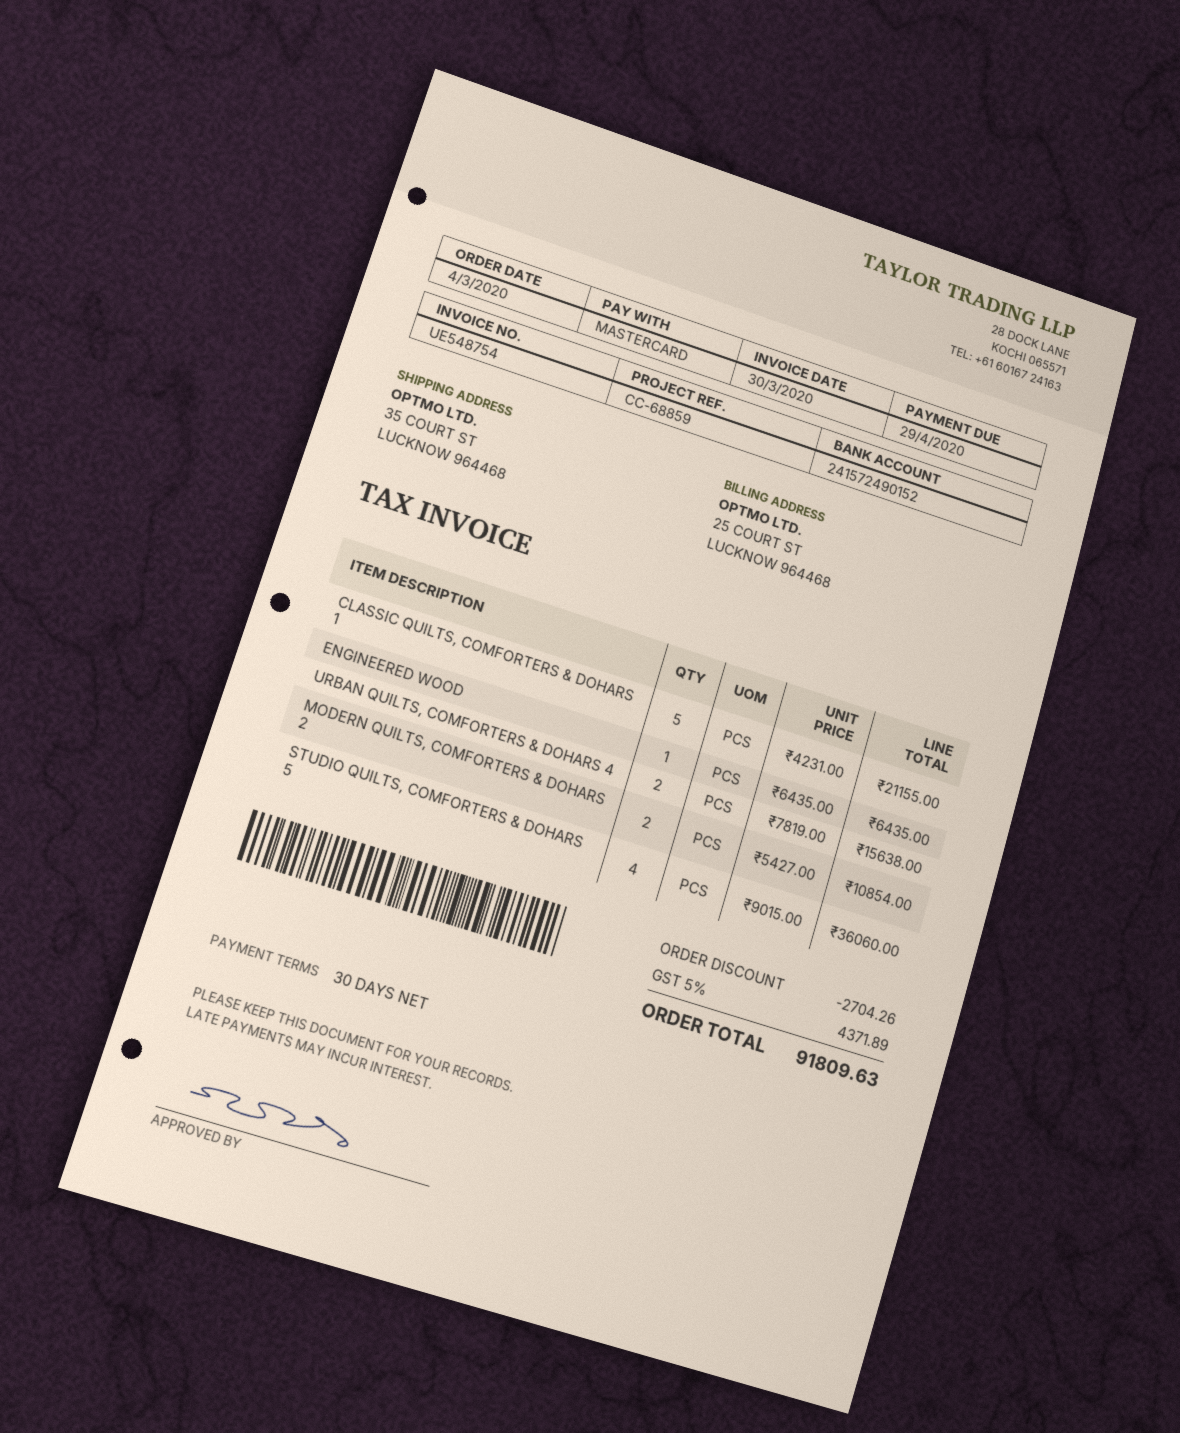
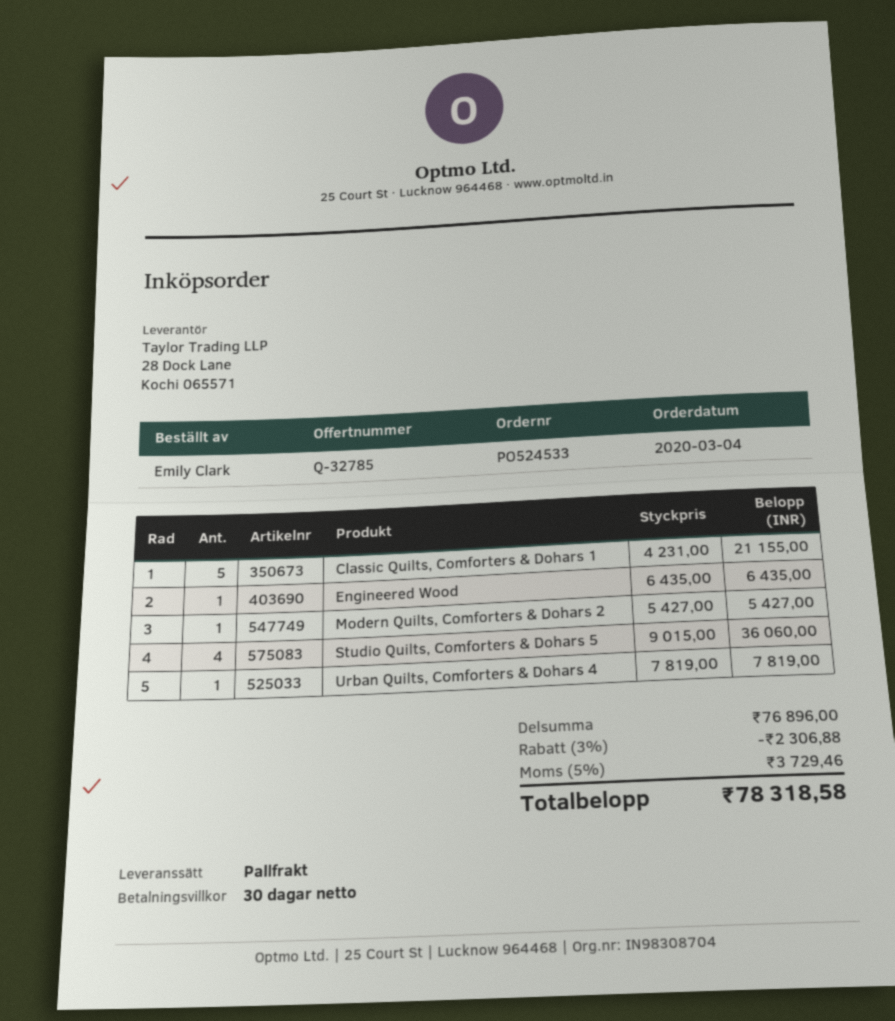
URBAN QUILTS, COMFORTERS & DOHARS 4: 2 x 7819.00 = 15638.00 -> 1 x 7819.00 = 7819.00
MODERN QUILTS, COMFORTERS & DOHARS 2: 2 x 5427.00 = 10854.00 -> 1 x 5427.00 = 5427.00
discount: 2704.26 -> 2306.88
tax: 5% = 4371.89 -> 5% = 3729.46
total: 91809.63 -> 78318.58

